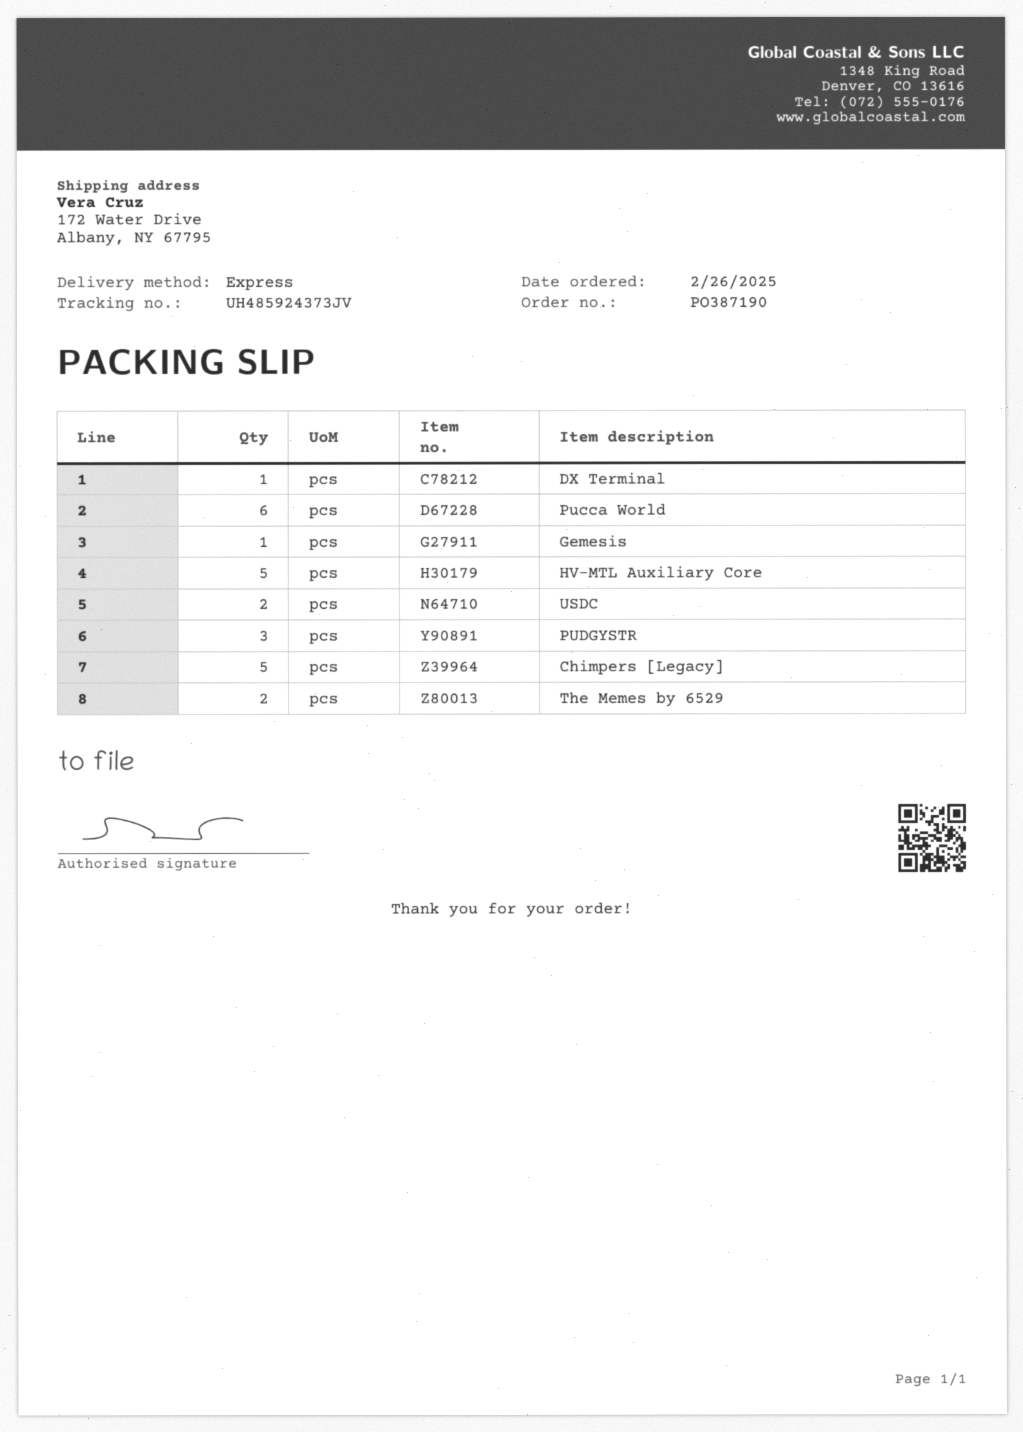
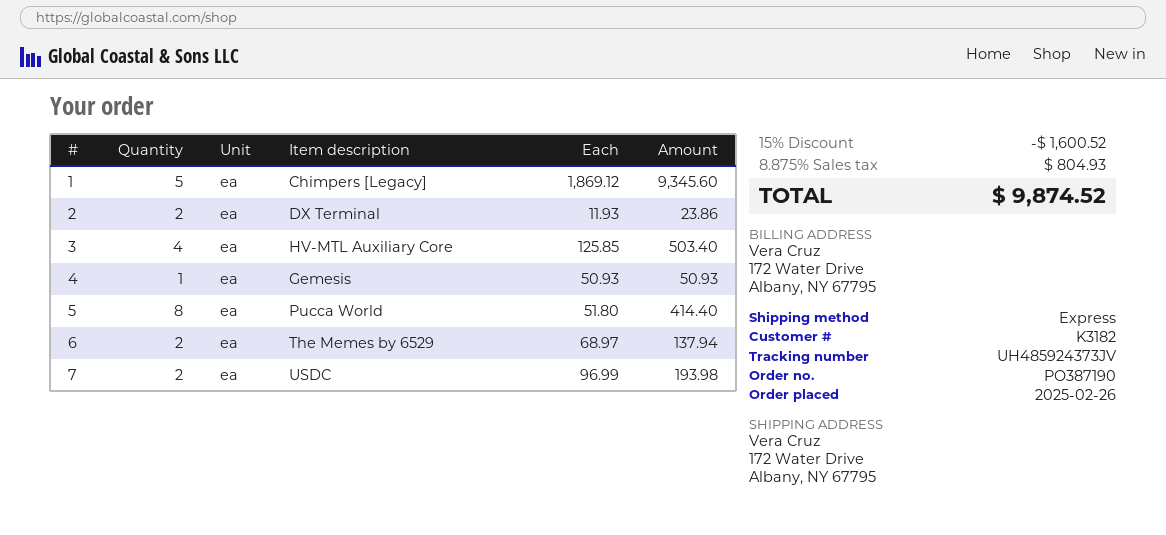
DX Terminal: 1 -> 2
Pucca World: 6 -> 8
HV-MTL Auxiliary Core: 5 -> 4
PUDGYSTR: 3 -> none

